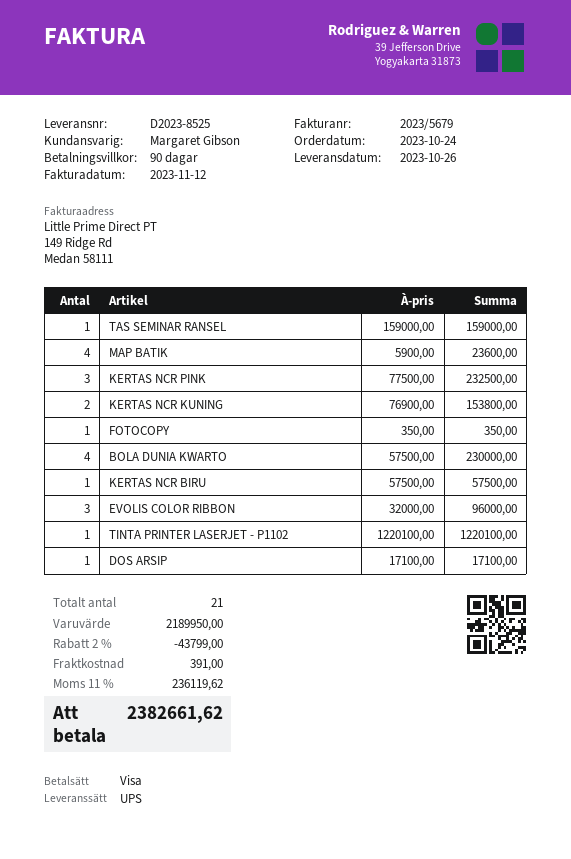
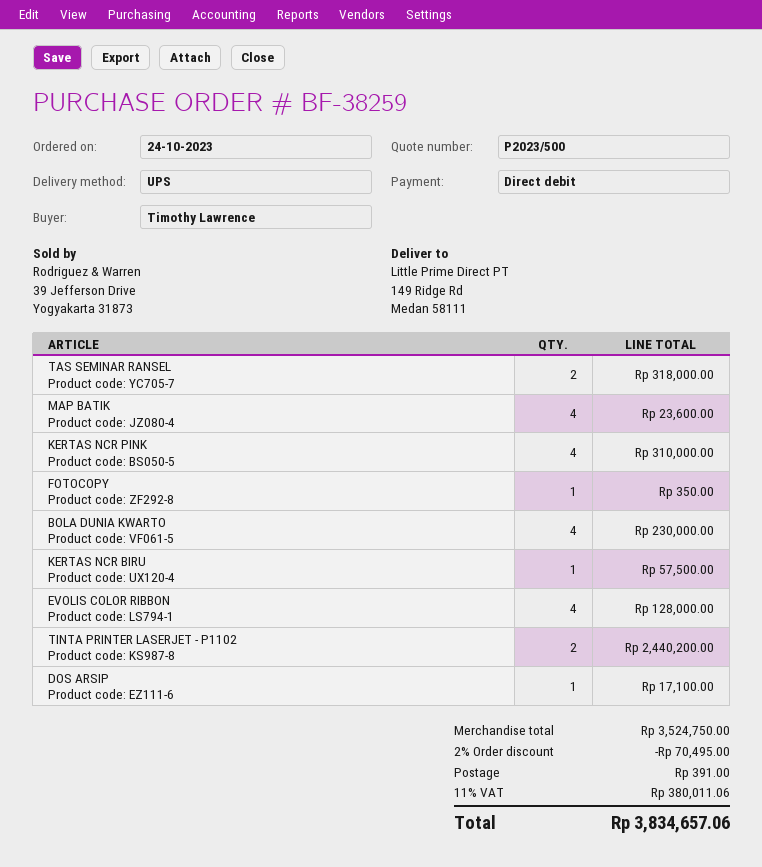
payment method: Visa -> direct debit
TAS SEMINAR RANSEL: 1 for 159000.00 -> 2 for 318000.00
KERTAS NCR PINK: 3 for 232500.00 -> 4 for 310000.00
KERTAS NCR KUNING: 2 for 153800.00 -> none
EVOLIS COLOR RIBBON: 3 for 96000.00 -> 4 for 128000.00
TINTA PRINTER LASERJET - P1102: 1 for 1220100.00 -> 2 for 2440200.00
subtotal: 2189950.00 -> 3524750.00
discount: 2% = 43799.00 -> 2% = 70495.00
tax: 11% = 236119.62 -> 11% = 380011.06
total: 2382661.62 -> 3834657.06

